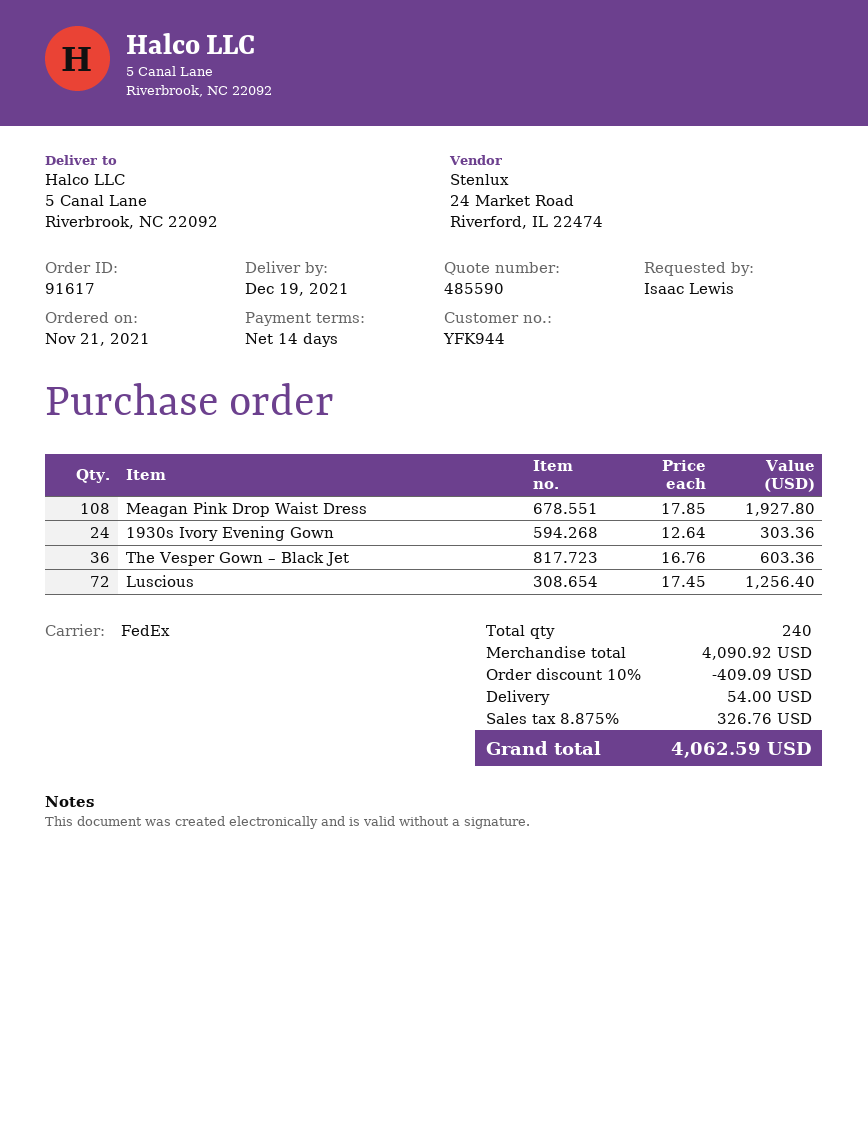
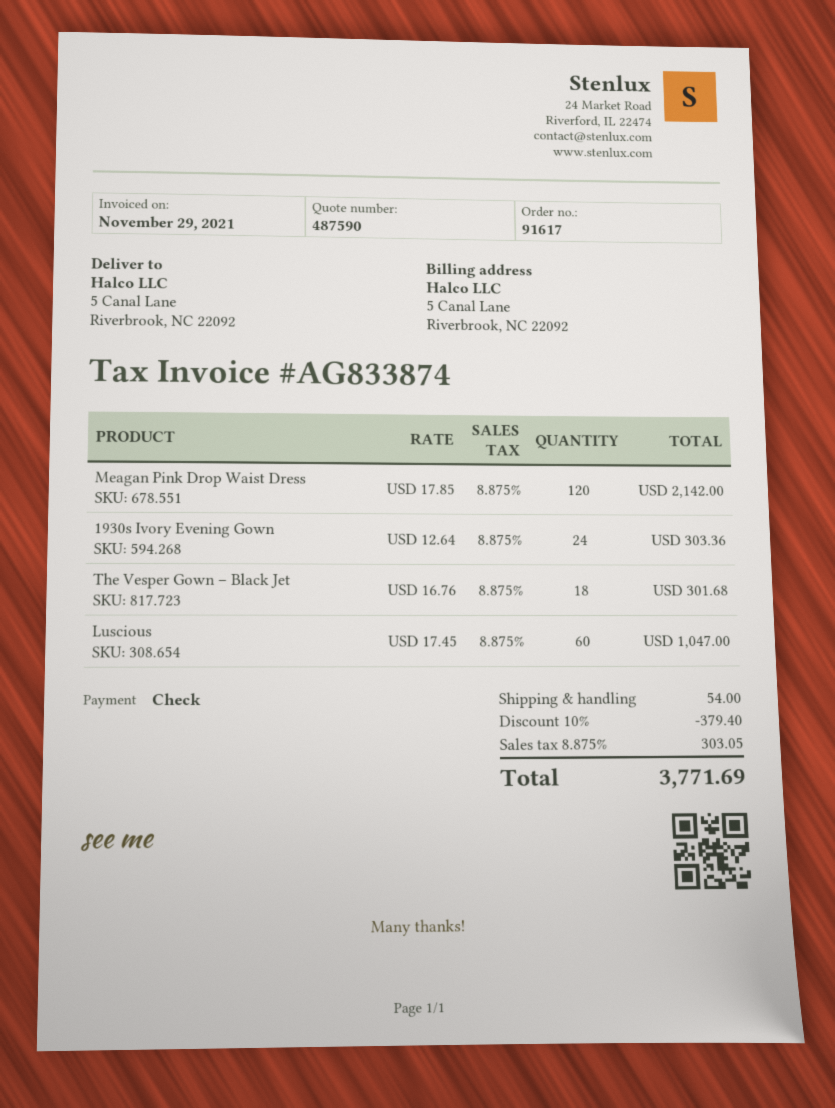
quote number: 485590 -> 487590
Meagan Pink Drop Waist Dress: 108 x 17.85 = 1927.80 -> 120 x 17.85 = 2142.00
The Vesper Gown – Black Jet: 36 x 16.76 = 603.36 -> 18 x 16.76 = 301.68
Luscious: 72 x 17.45 = 1256.40 -> 60 x 17.45 = 1047.00
discount: 10% = 409.09 -> 10% = 379.40
tax: 8.875% = 326.76 -> 8.875% = 303.05
total: 4062.59 -> 3771.69

